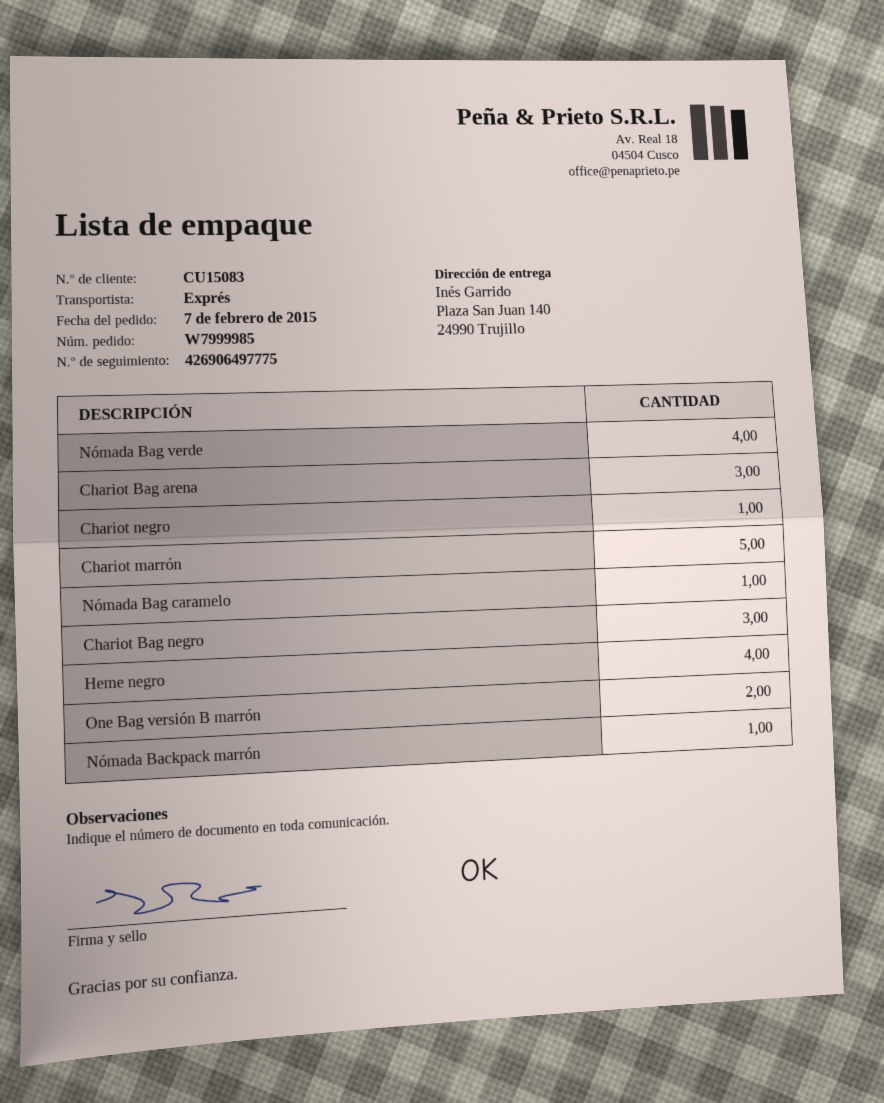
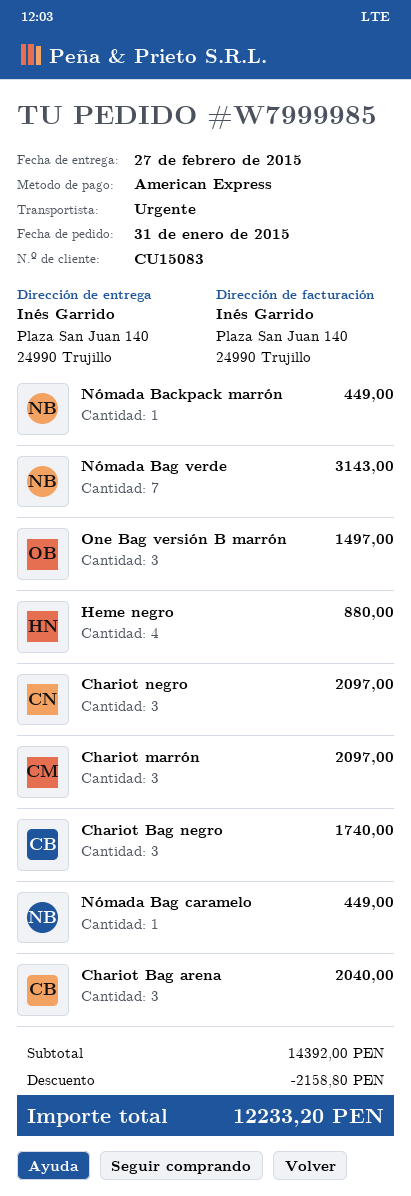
order date: 2015-02-07 -> 2015-01-31
Nómada Bag verde: 4 -> 7
Chariot negro: 1 -> 3
Chariot marrón: 5 -> 3
One Bag versión B marrón: 2 -> 3

